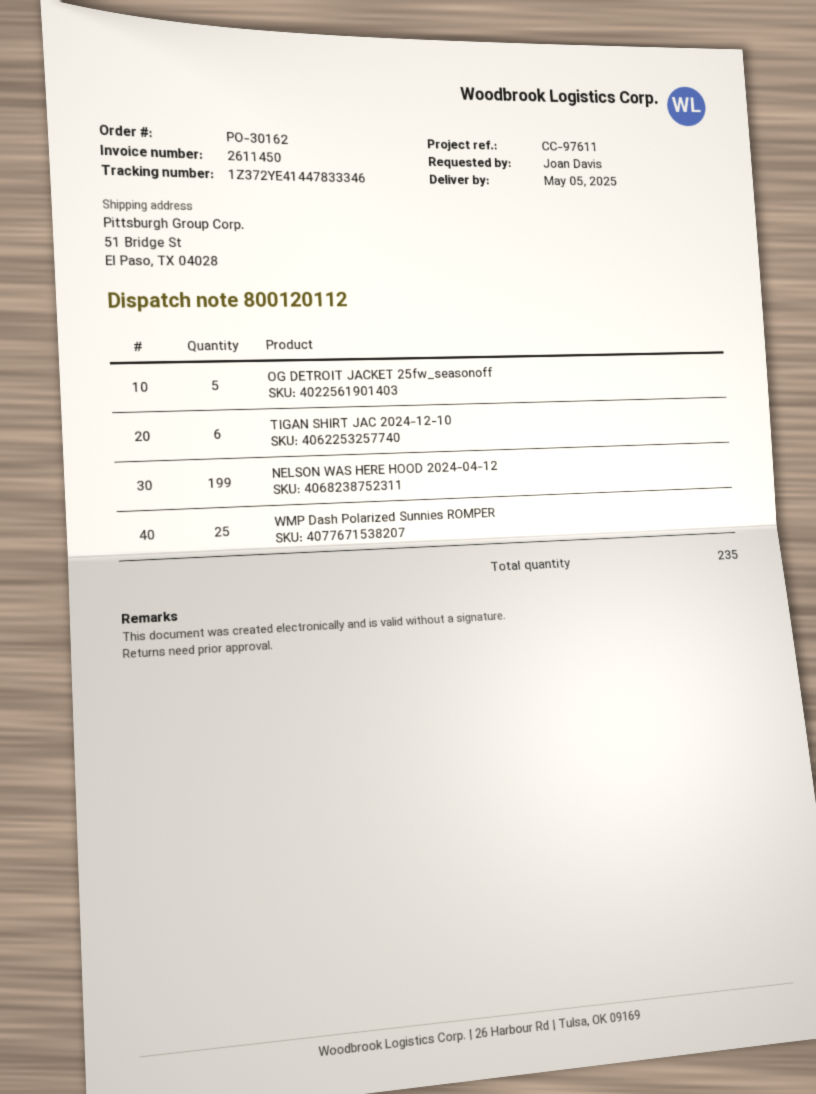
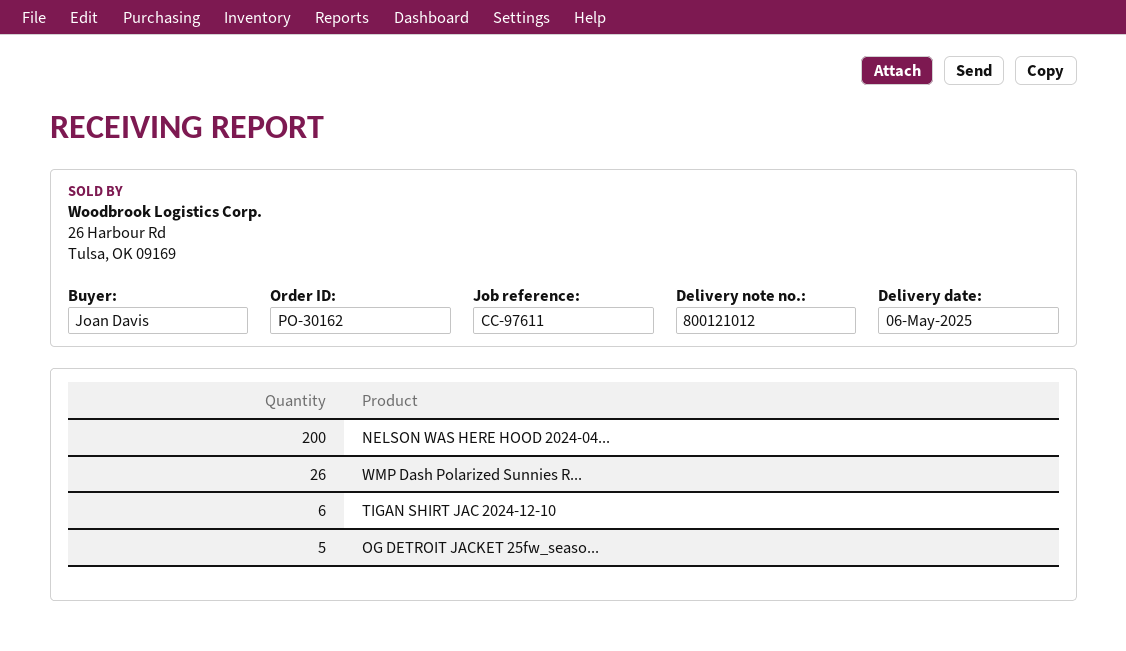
delivery note number: 800120112 -> 800121012
delivery date: 2025-05-05 -> 2025-05-06
NELSON WAS HERE HOOD 2024-04-12: 199 -> 200
WMP Dash Polarized Sunnies ROMPER: 25 -> 26

